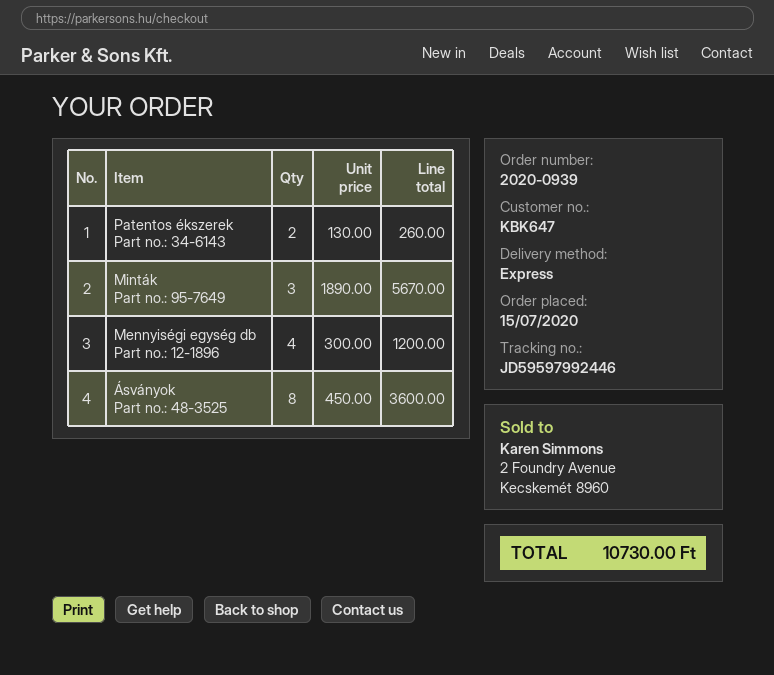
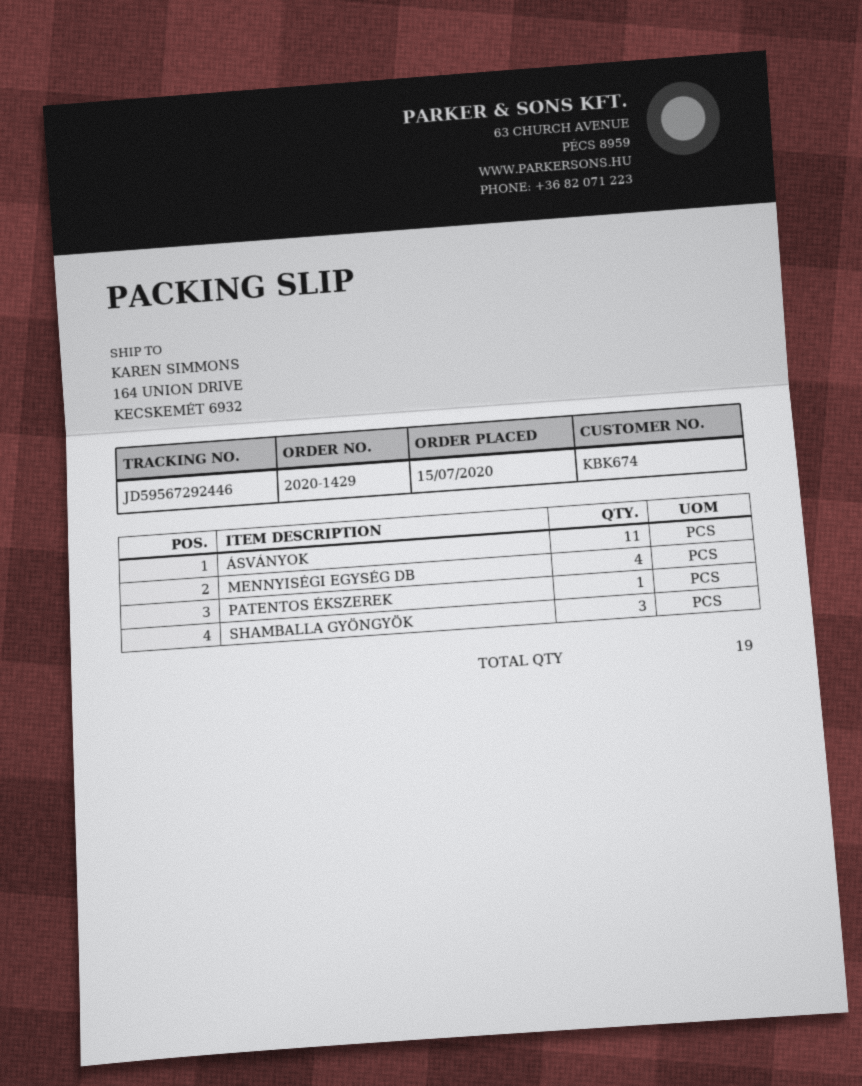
order number: 2020-0939 -> 2020-1429
customer number: KBK647 -> KBK674
tracking number: JD59597992446 -> JD59567292446
Patentos ékszerek: 2 -> 1
Minták: 3 -> none
Ásványok: 8 -> 11
SHAMBALLA GYÖNGYÖK: none -> 3

